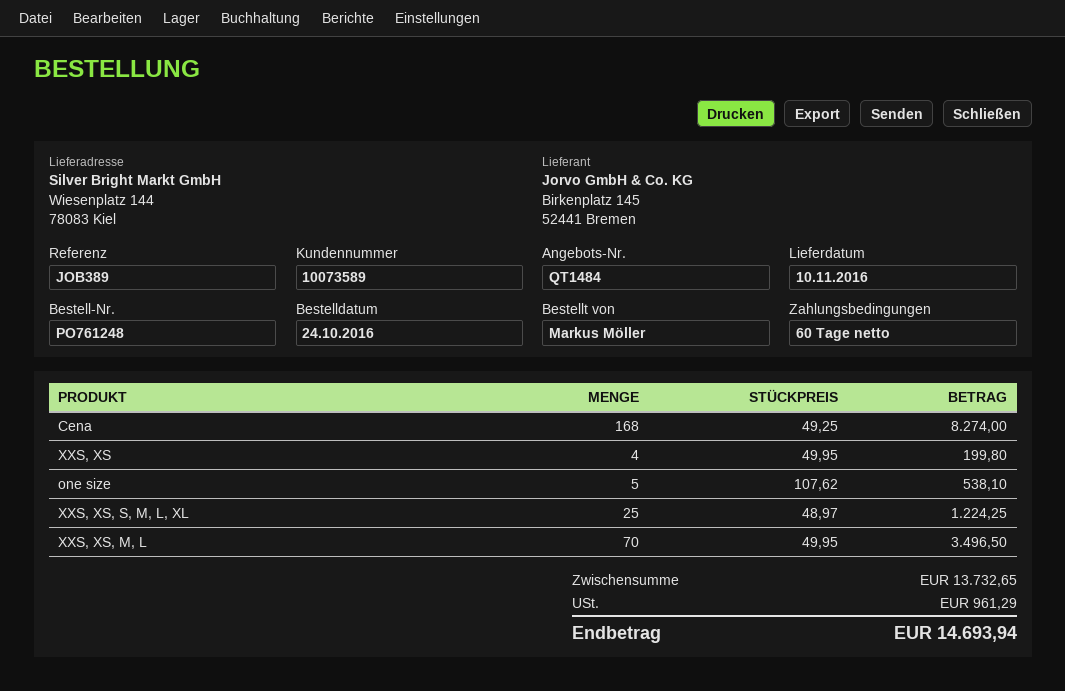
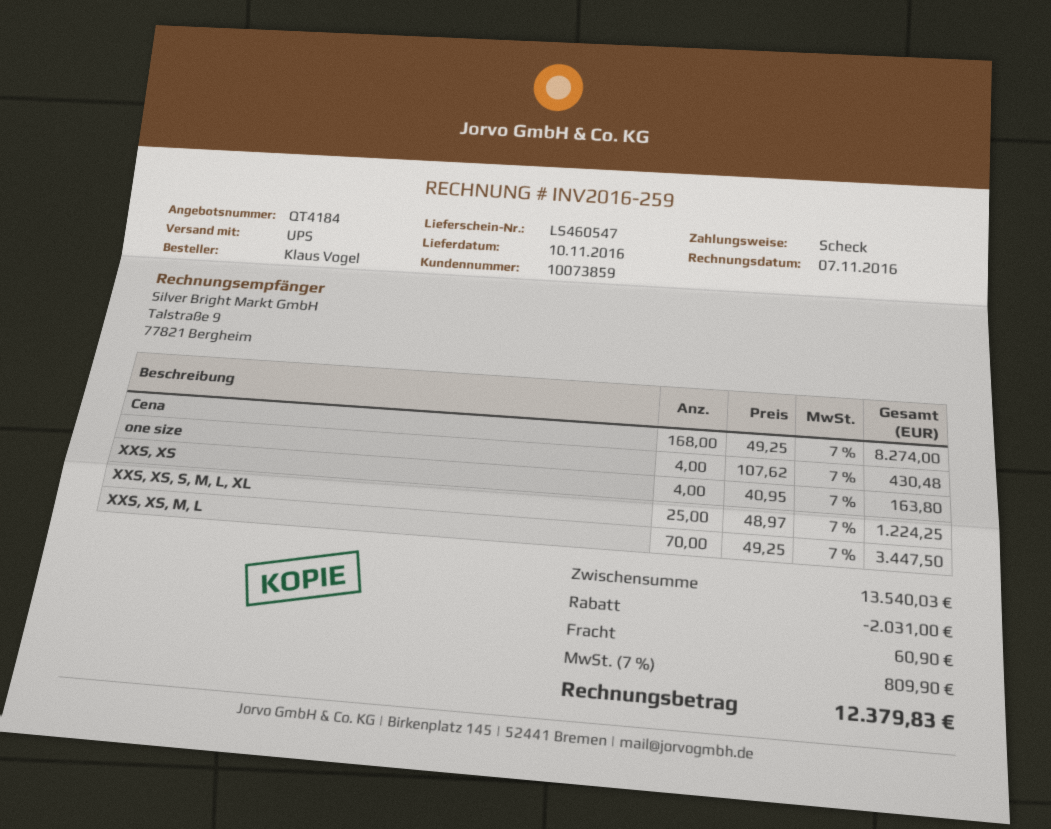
quote number: QT1484 -> QT4184
customer number: 10073589 -> 10073859
ordered by: Markus Möller -> Klaus Vogel
XXS, XS: 4 x 49.95 = 199.80 -> 4 x 40.95 = 163.80
one size: 5 x 107.62 = 538.10 -> 4 x 107.62 = 430.48
XXS, XS, M, L: 70 x 49.95 = 3496.50 -> 70 x 49.25 = 3447.50
subtotal: 13732.65 -> 13540.03
discount: none -> 2031.00
shipping: none -> 60.90
tax: 961.29 -> 809.90
total: 14693.94 -> 12379.83

